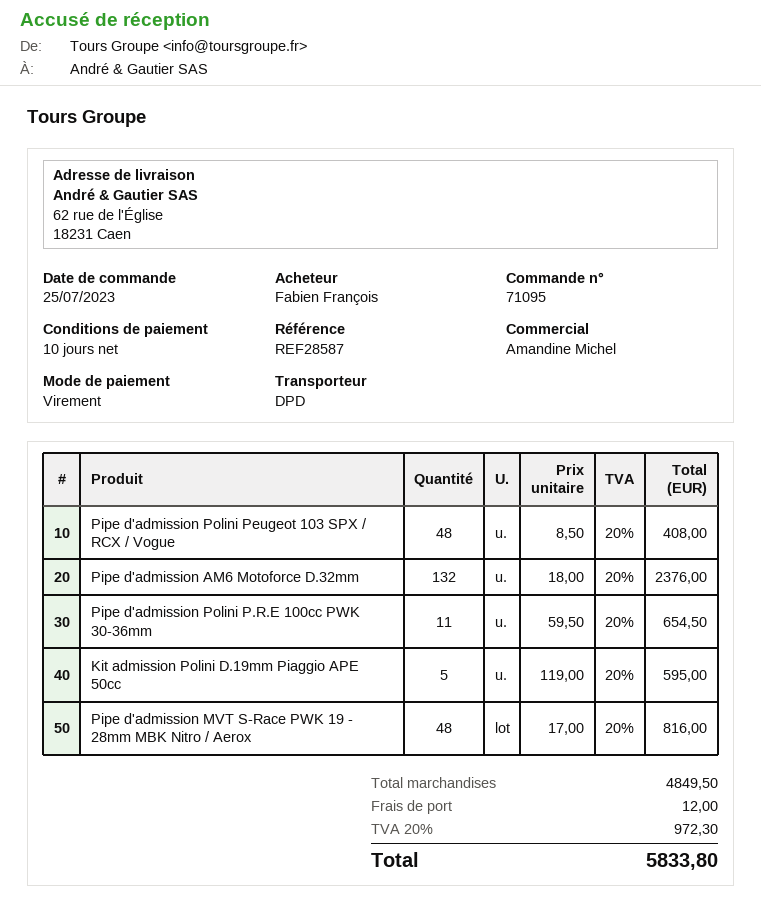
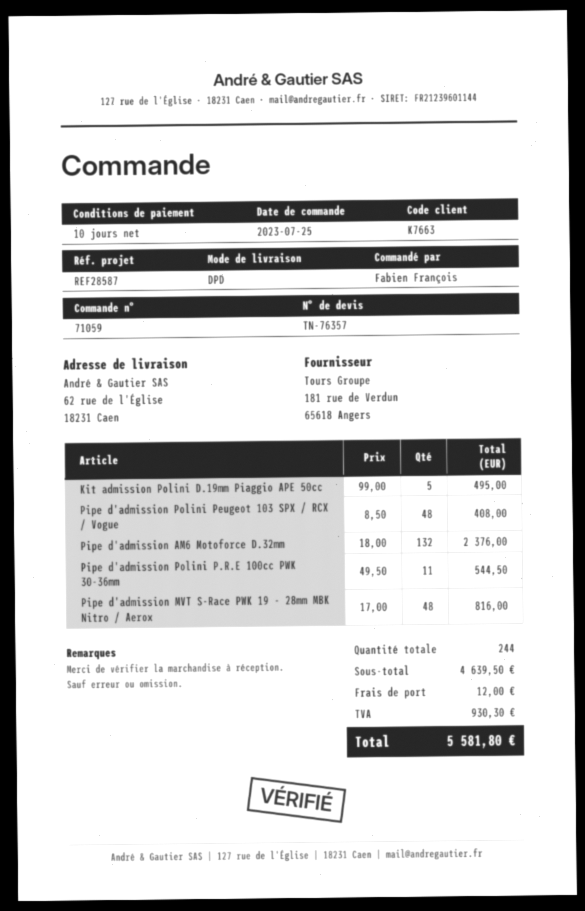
order number: 71095 -> 71059
Pipe d'admission Polini P.R.E 100cc PWK 30-36mm: 11 x 59.50 = 654.50 -> 11 x 49.50 = 544.50
Kit admission Polini D.19mm Piaggio APE 50cc: 5 x 119.00 = 595.00 -> 5 x 99.00 = 495.00
subtotal: 4849.50 -> 4639.50
tax: 972.30 -> 930.30
total: 5833.80 -> 5581.80

